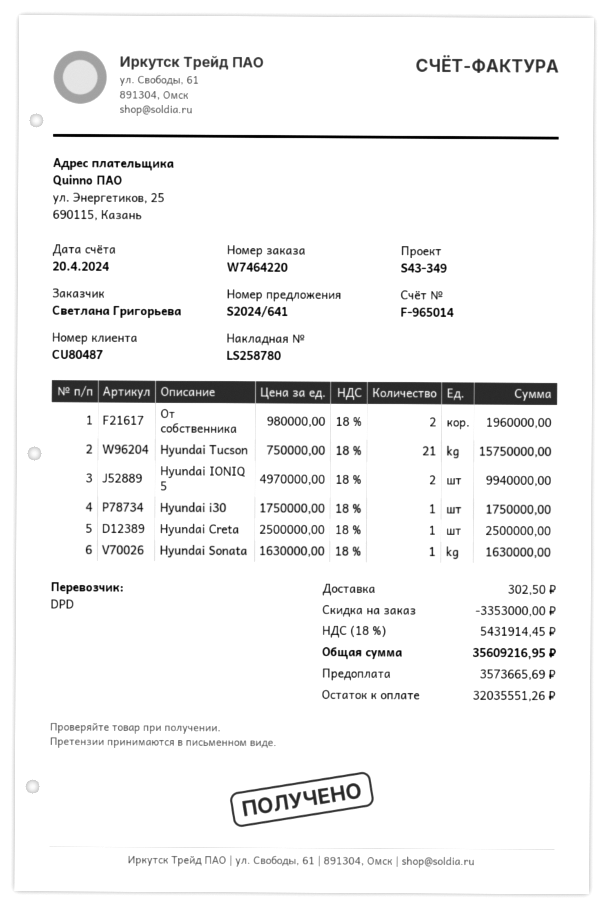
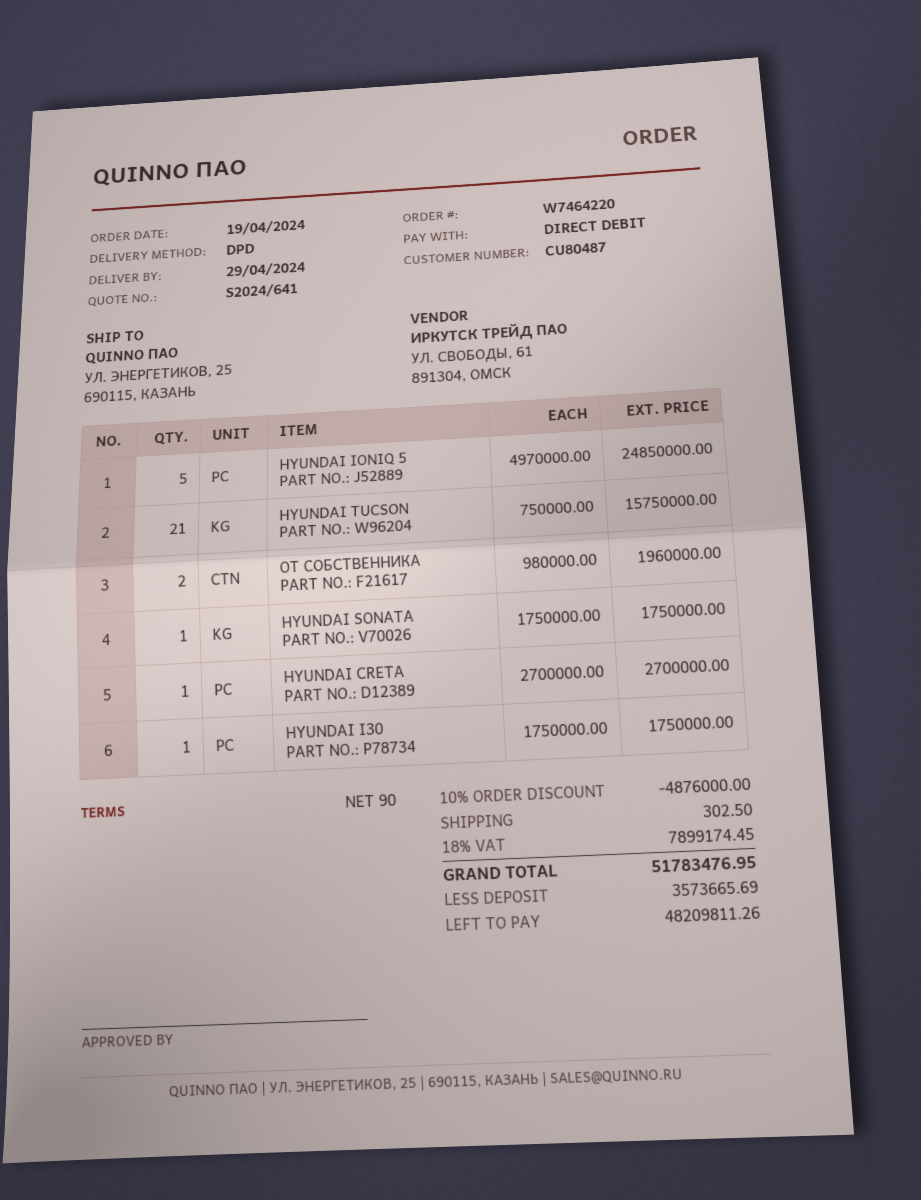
Hyundai IONIQ 5: 2 x 4970000.00 = 9940000.00 -> 5 x 4970000.00 = 24850000.00
Hyundai Creta: 1 x 2500000.00 = 2500000.00 -> 1 x 2700000.00 = 2700000.00
Hyundai Sonata: 1 x 1630000.00 = 1630000.00 -> 1 x 1750000.00 = 1750000.00
discount: 3353000.00 -> 4876000.00
tax: 18% = 5431914.45 -> 18% = 7899174.45
total: 35609216.95 -> 51783476.95
balance: 32035551.26 -> 48209811.26

